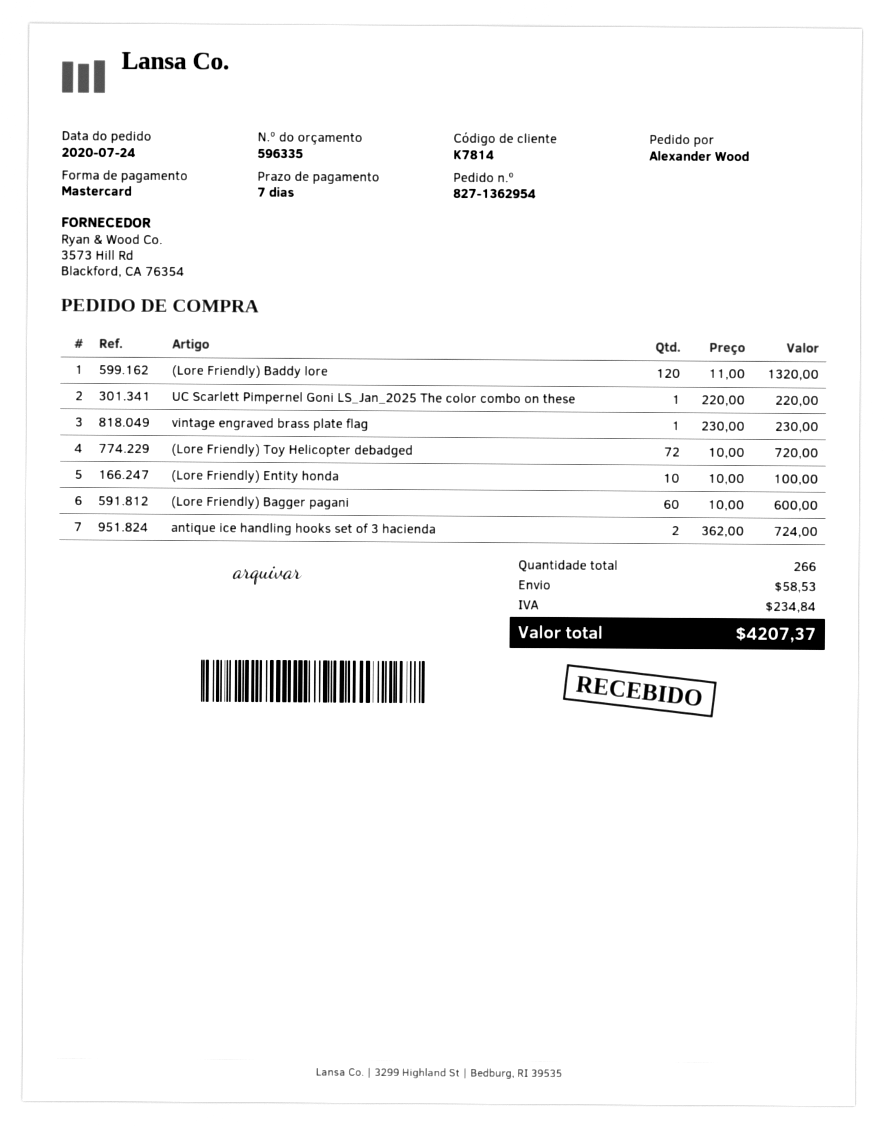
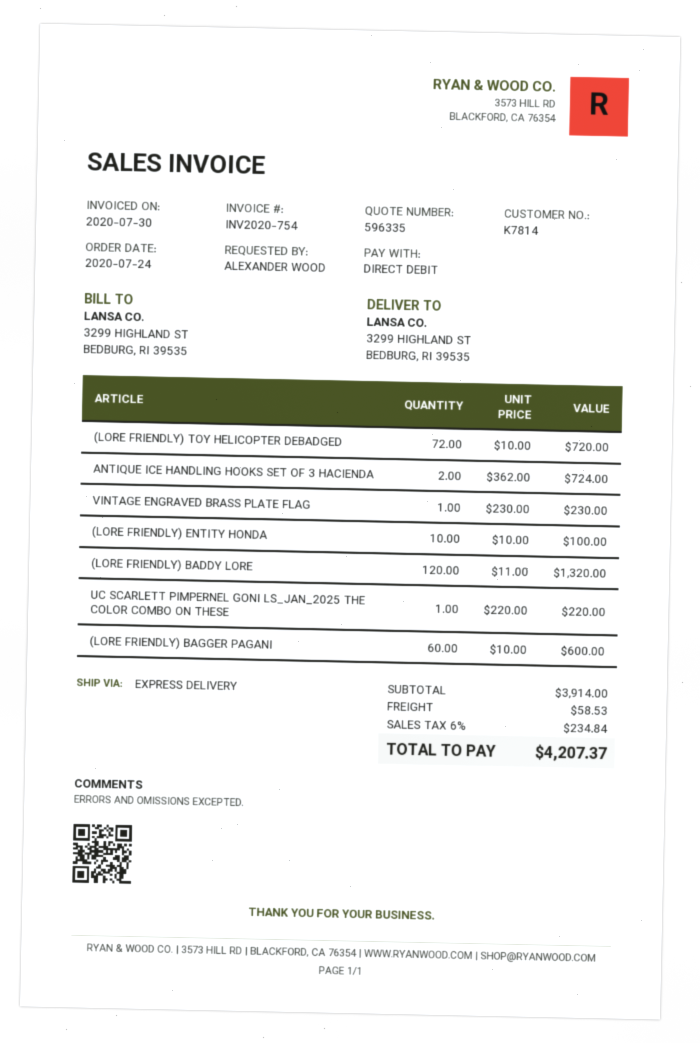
payment method: Mastercard -> direct debit

